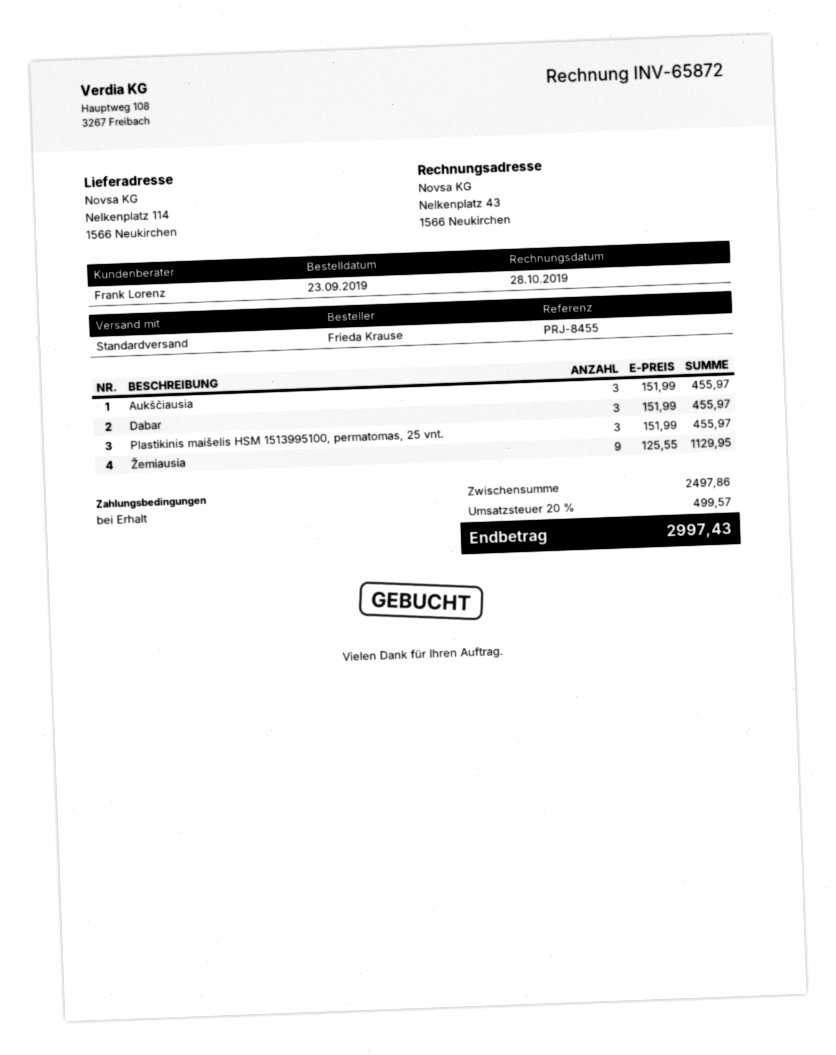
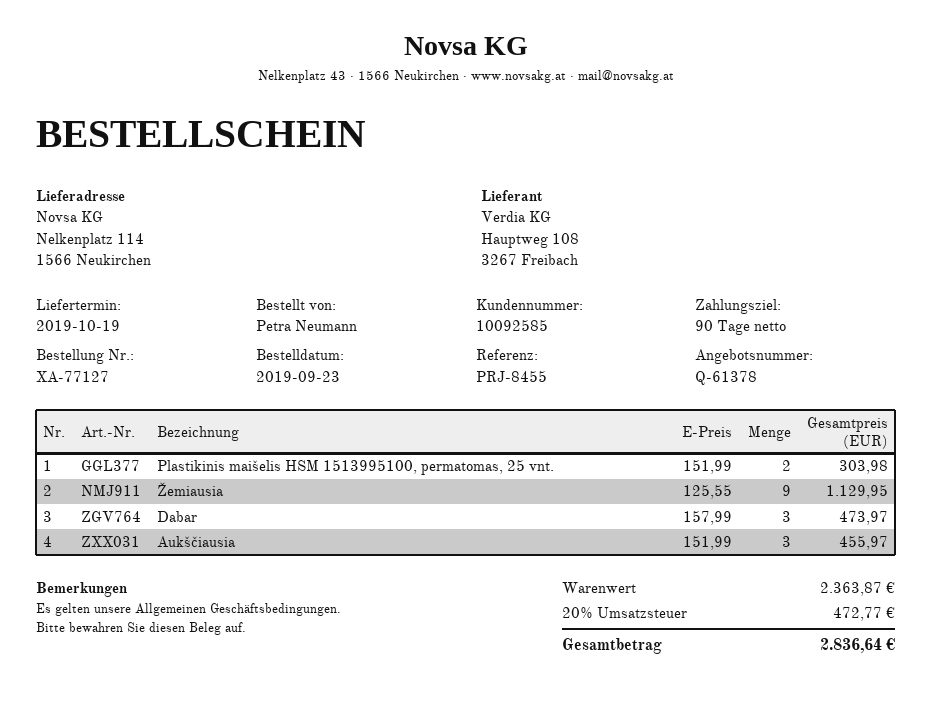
payment terms: on receipt -> 90 days
ordered by: Frieda Krause -> Petra Neumann
Dabar: 3 x 151.99 = 455.97 -> 3 x 157.99 = 473.97
Plastikinis maišelis HSM 1513995100, permatomas, 25 vnt.: 3 x 151.99 = 455.97 -> 2 x 151.99 = 303.98
subtotal: 2497.86 -> 2363.87
tax: 20% = 499.57 -> 20% = 472.77
total: 2997.43 -> 2836.64

